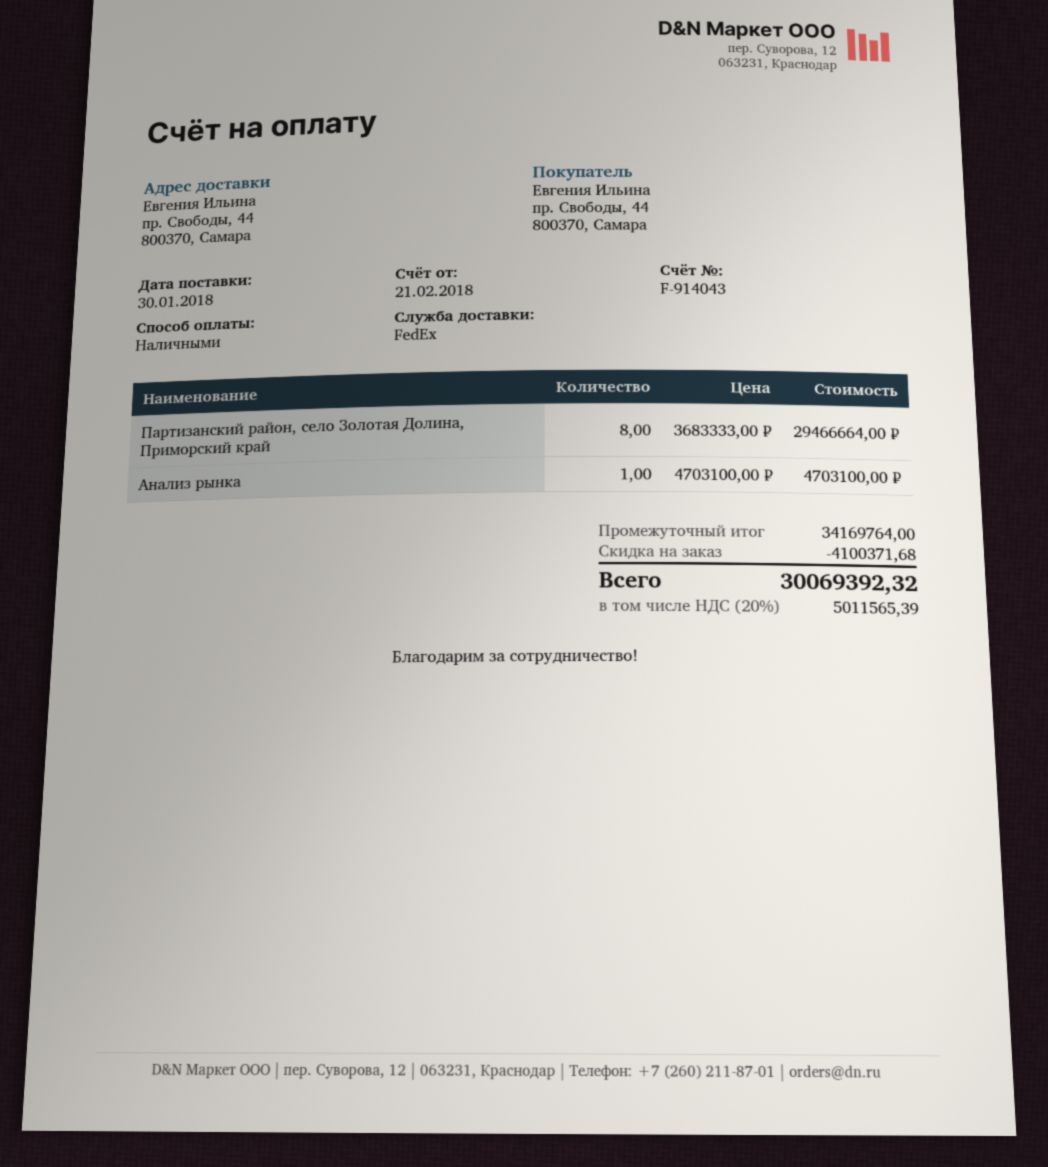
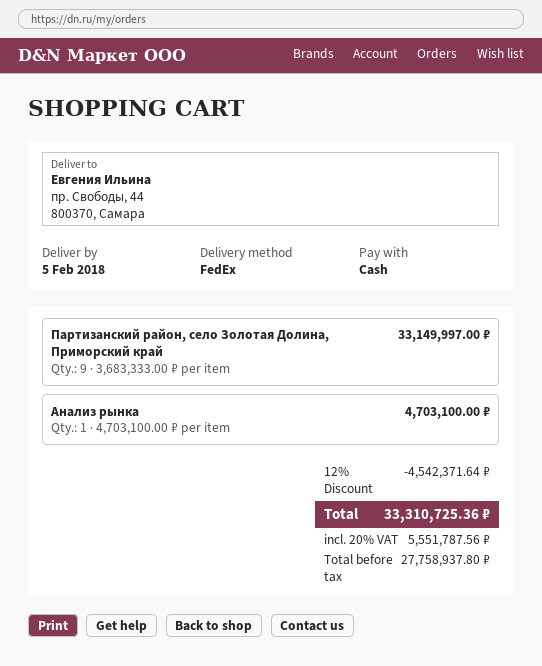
delivery date: 2018-01-30 -> 2018-02-05
Партизанский район, село Золотая Долина, Приморский край: 8 x 3683333.00 = 29466664.00 -> 9 x 3683333.00 = 33149997.00
discount: 4100371.68 -> 4542371.64
tax: 20% = 5011565.39 -> 20% = 5551787.56
total: 30069392.32 -> 33310725.36

